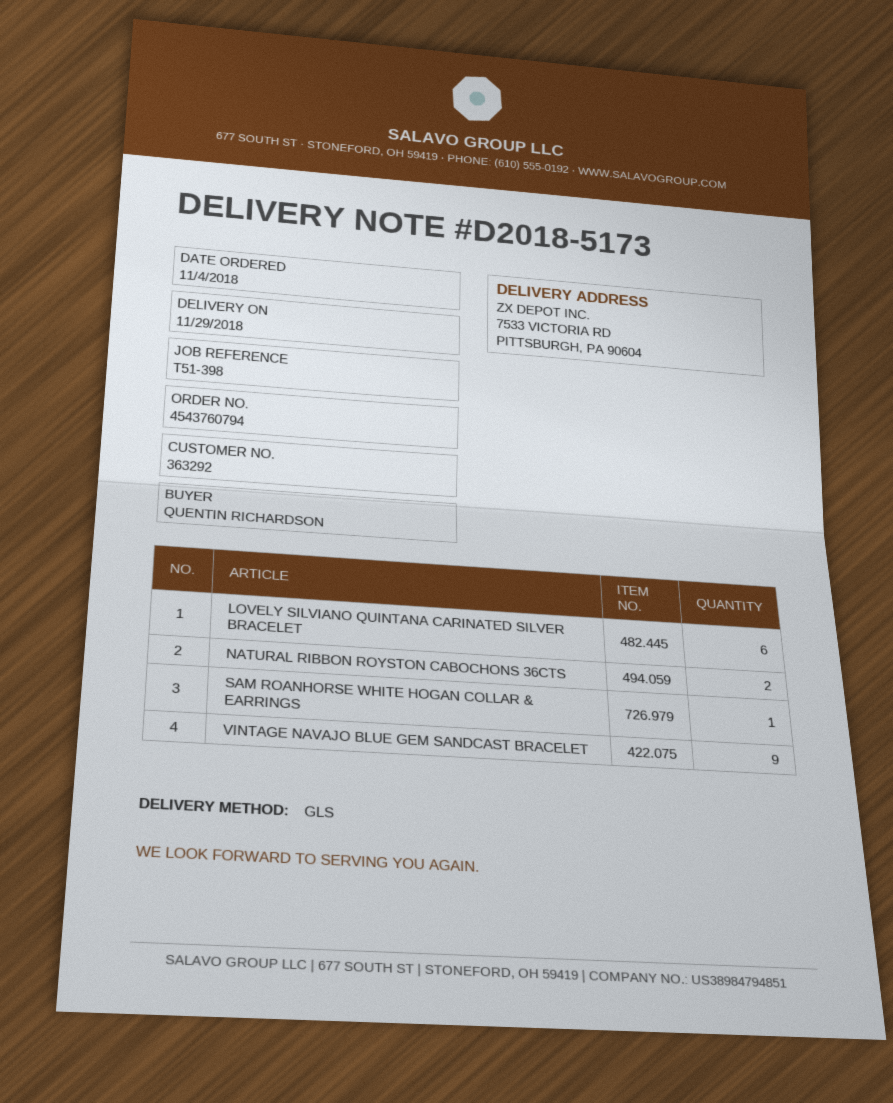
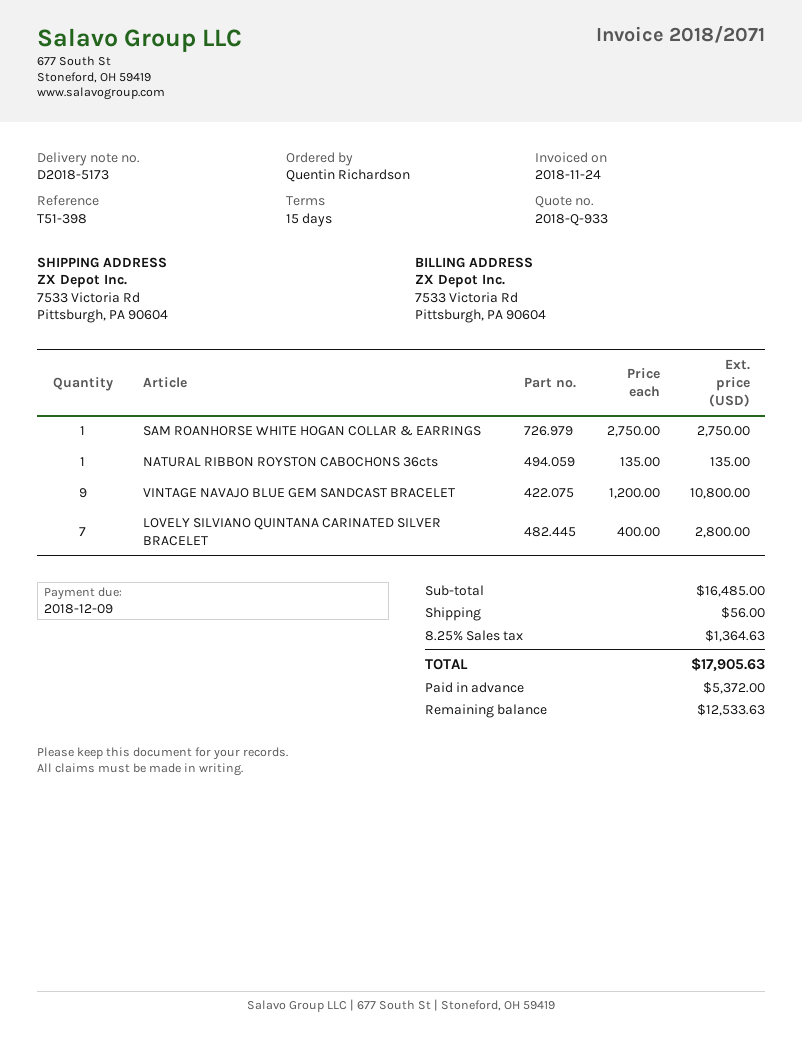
LOVELY SILVIANO QUINTANA CARINATED SILVER BRACELET: 6 -> 7
NATURAL RIBBON ROYSTON CABOCHONS 36CTS: 2 -> 1

